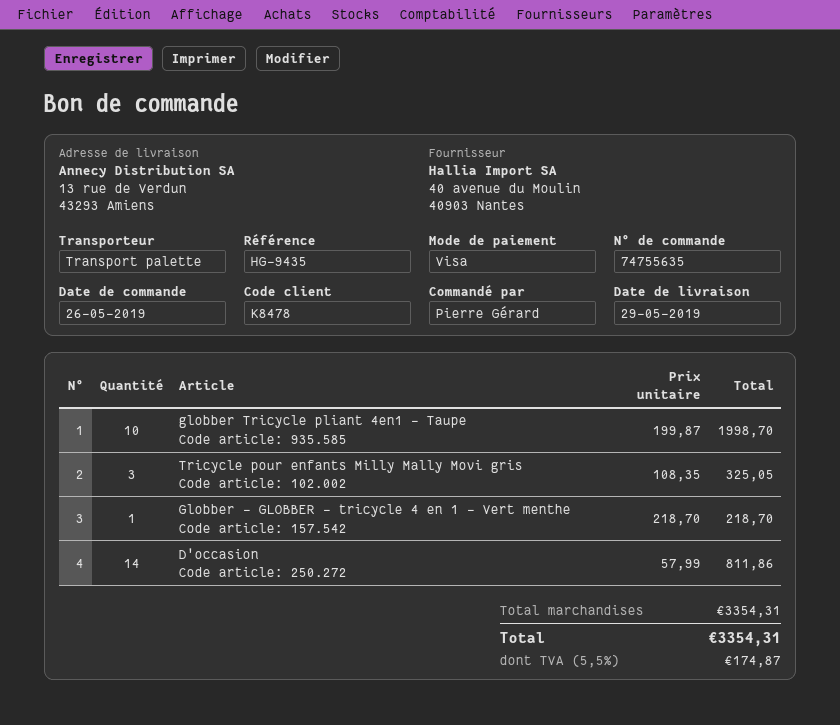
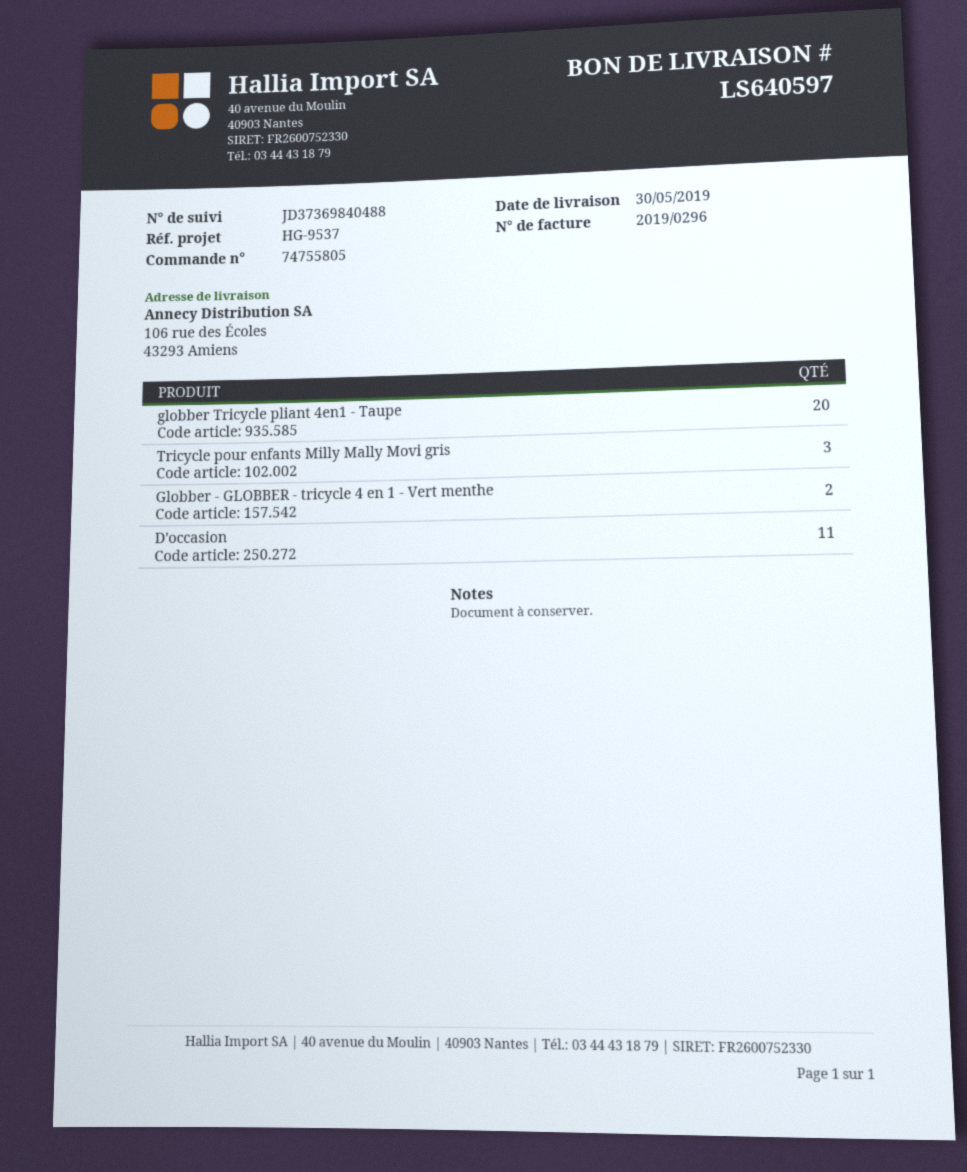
order number: 74755635 -> 74755805
delivery date: 2019-05-29 -> 2019-05-30
reference: HG-9435 -> HG-9537
ship to: 13 rue de Verdun, 43293 Amiens -> 106 rue des Écoles, 43293 Amiens
globber Tricycle pliant 4en1 - Taupe: 10 -> 20
Globber - GLOBBER - tricycle 4 en 1 - Vert menthe: 1 -> 2
D'occasion: 14 -> 11

